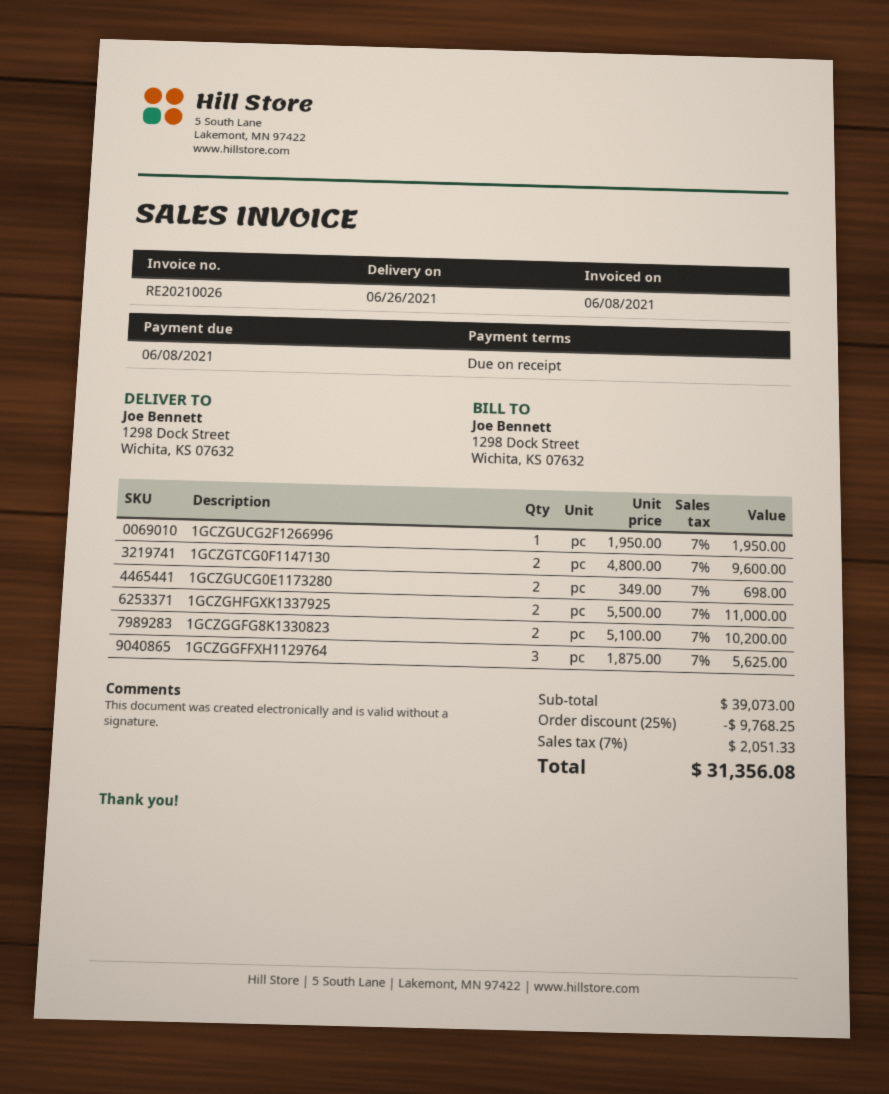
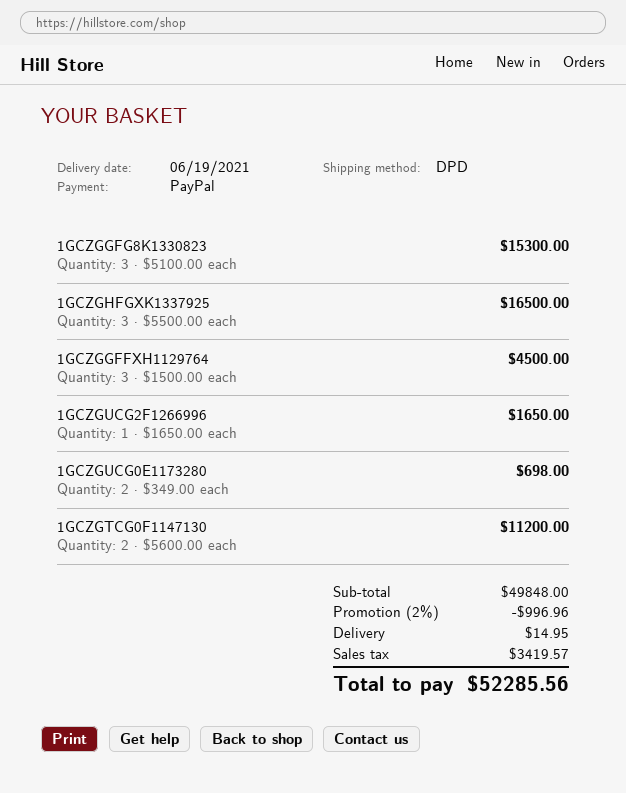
delivery date: 2021-06-26 -> 2021-06-19
1GCZGUCG2F1266996: 1 x 1950.00 = 1950.00 -> 1 x 1650.00 = 1650.00
1GCZGTCG0F1147130: 2 x 4800.00 = 9600.00 -> 2 x 5600.00 = 11200.00
1GCZGHFGXK1337925: 2 x 5500.00 = 11000.00 -> 3 x 5500.00 = 16500.00
1GCZGGFG8K1330823: 2 x 5100.00 = 10200.00 -> 3 x 5100.00 = 15300.00
1GCZGGFFXH1129764: 3 x 1875.00 = 5625.00 -> 3 x 1500.00 = 4500.00
subtotal: 39073.00 -> 49848.00
discount: 25% = 9768.25 -> 2% = 996.96
shipping: none -> 14.95
tax: 2051.33 -> 3419.57
total: 31356.08 -> 52285.56

